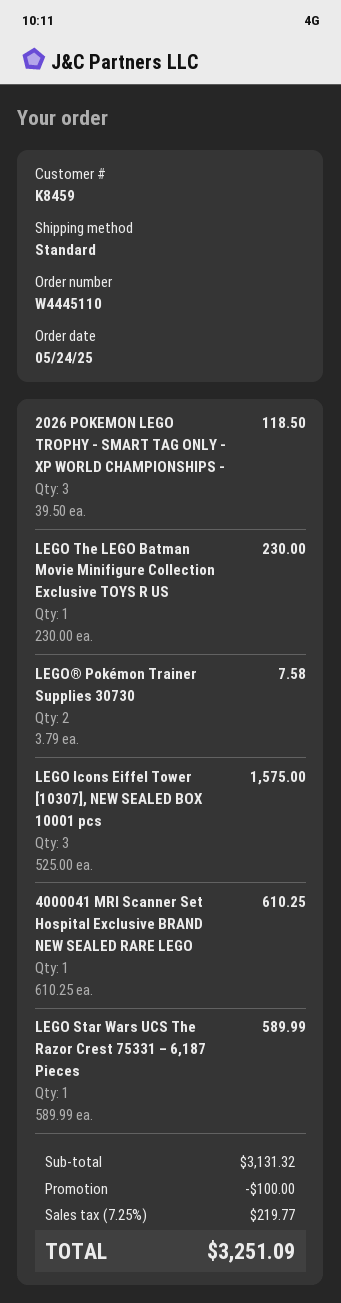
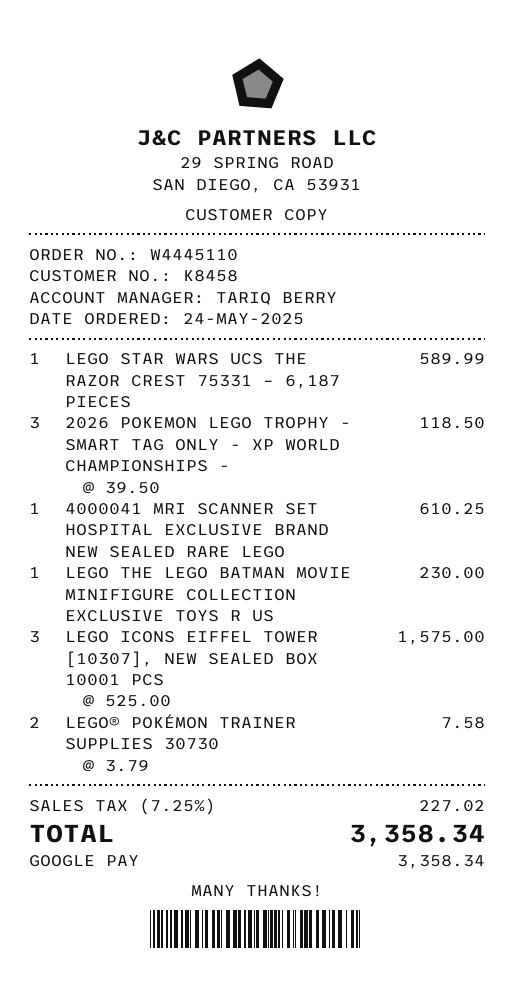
customer number: K8459 -> K8458
discount: 100.00 -> none
tax: 7.25% = 219.77 -> 7.25% = 227.02
total: 3251.09 -> 3358.34

